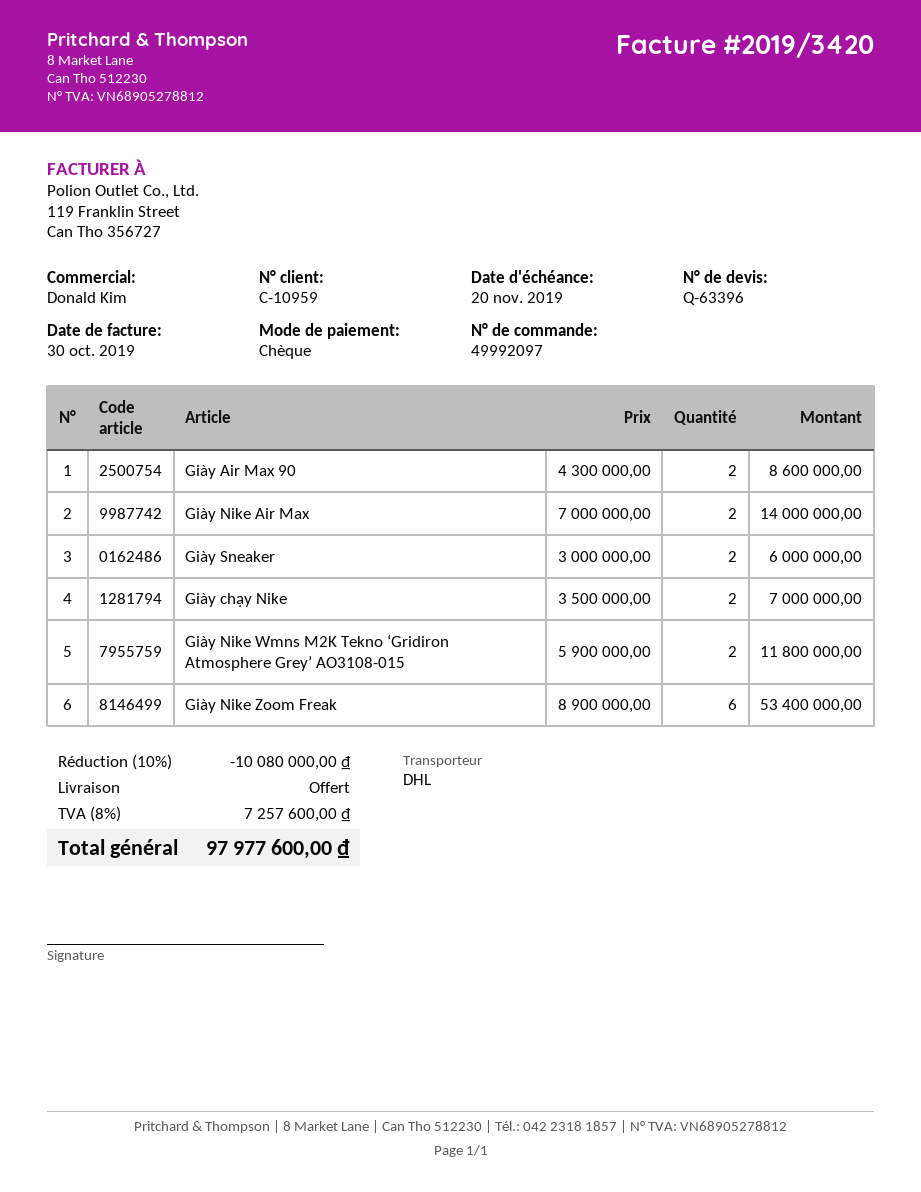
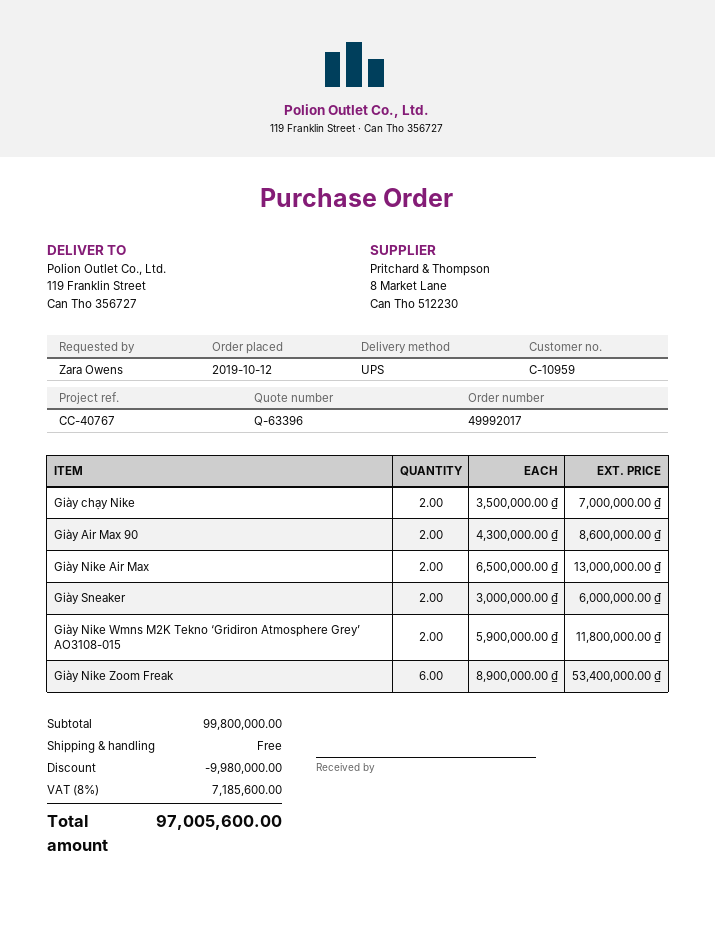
order number: 49992097 -> 49992017
shipping method: DHL -> UPS
Giày Nike Air Max: 2 x 7000000.00 = 14000000.00 -> 2 x 6500000.00 = 13000000.00
discount: 10080000.00 -> 9980000.00
tax: 8% = 7257600.00 -> 8% = 7185600.00
total: 97977600.00 -> 97005600.00

